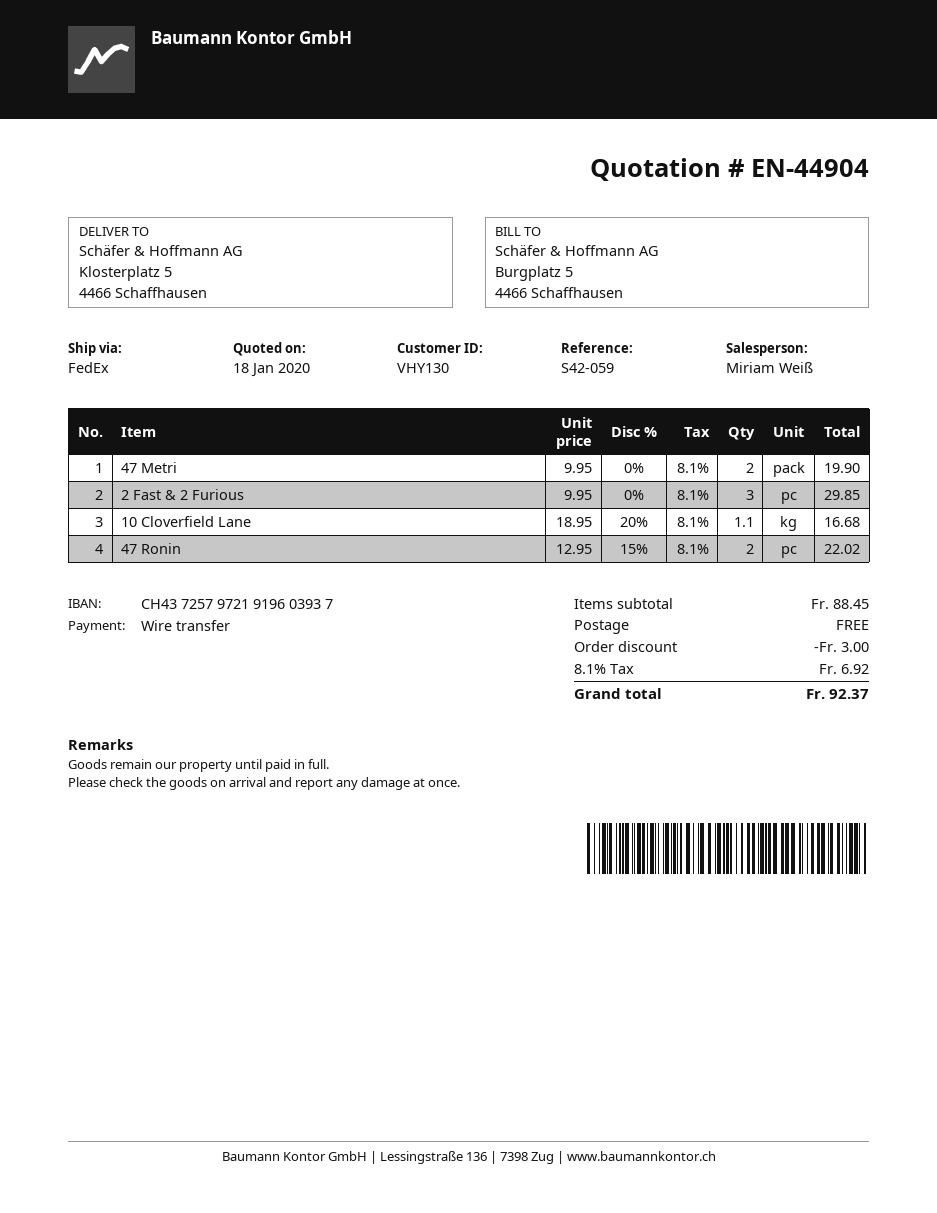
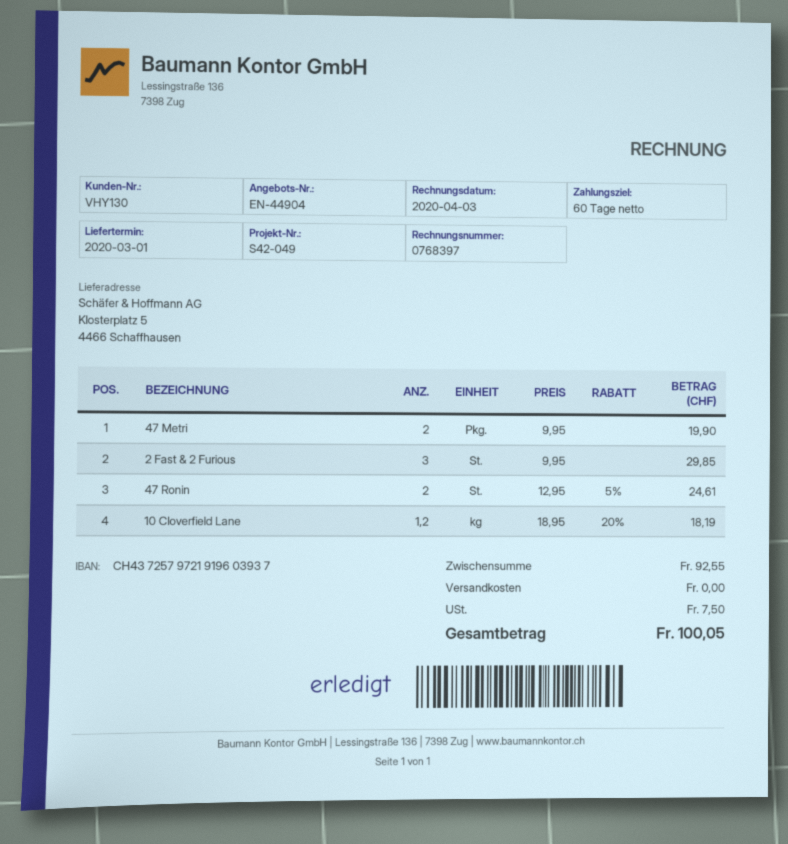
reference: S42-059 -> S42-049
10 Cloverfield Lane: 1.1 x 18.95 - 20% = 16.68 -> 1.2 x 18.95 - 20% = 18.19
47 Ronin: 2 x 12.95 - 15% = 22.02 -> 2 x 12.95 - 5% = 24.61
subtotal: 88.45 -> 92.55
discount: 3.00 -> none
tax: 6.92 -> 7.50
total: 92.37 -> 100.05

